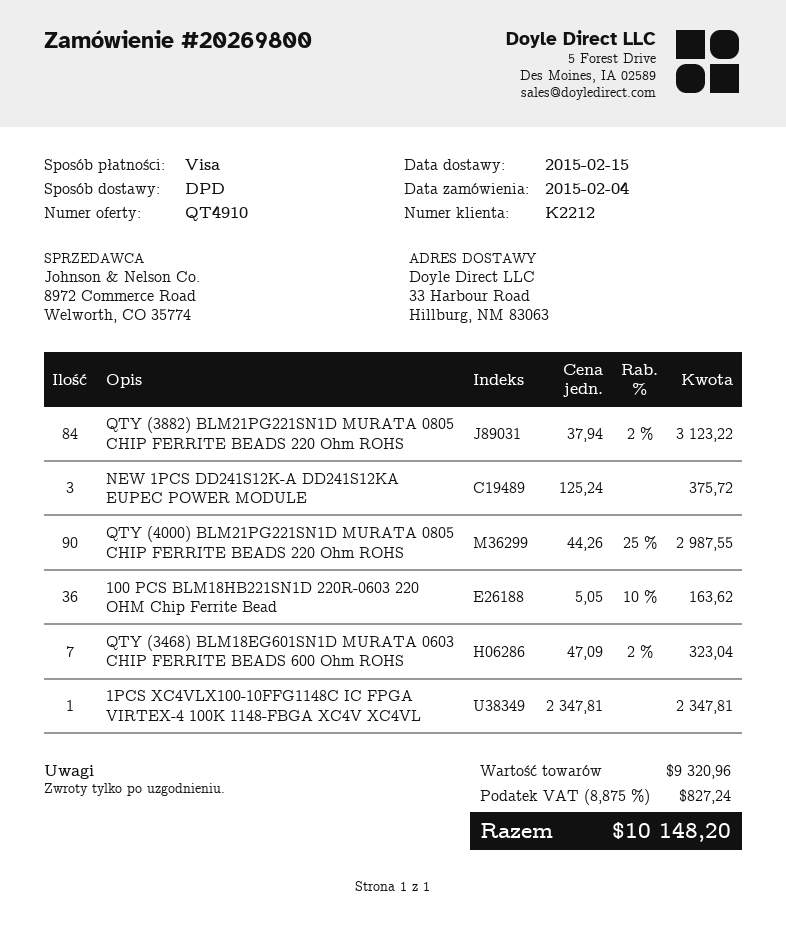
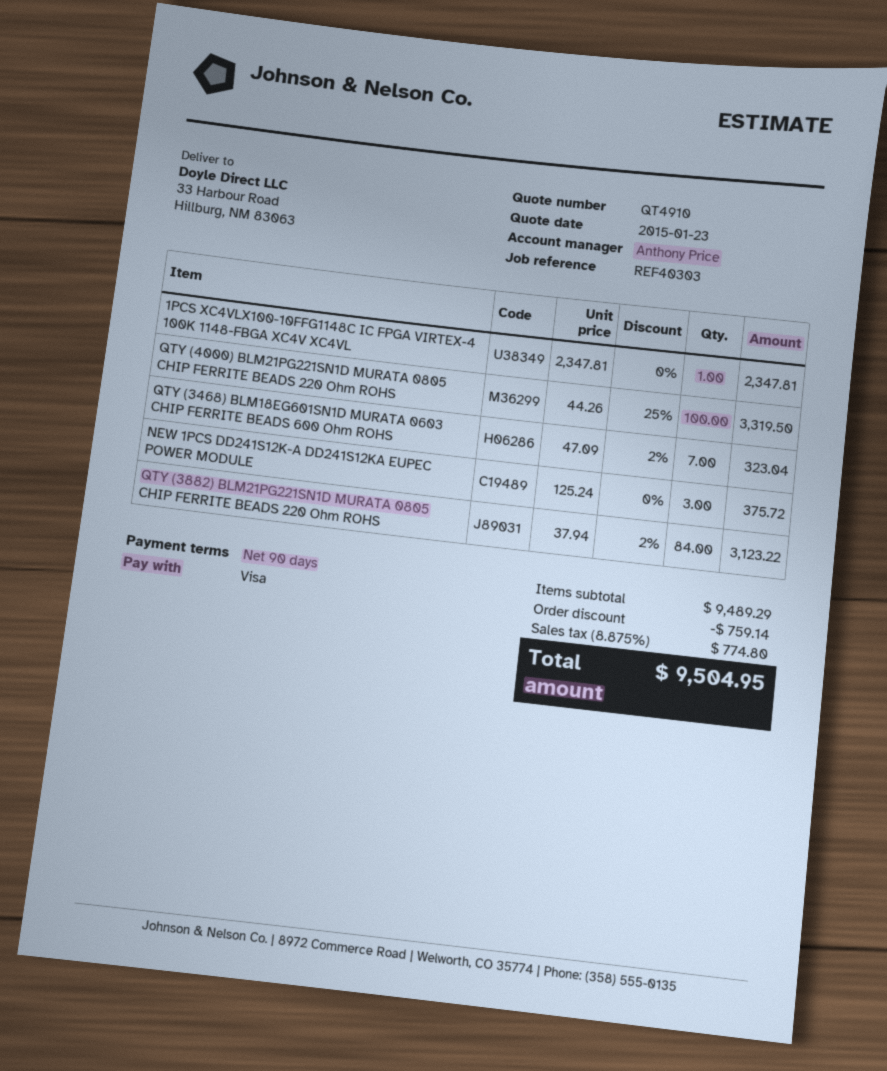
QTY (4000) BLM21PG221SN1D MURATA 0805 CHIP FERRITE BEADS 220 Ohm ROHS: 90 x 44.26 - 25% = 2987.55 -> 100 x 44.26 - 25% = 3319.50
100 PCS BLM18HB221SN1D 220R-0603 220 OHM Chip Ferrite Bead: 36 x 5.05 - 10% = 163.62 -> none
subtotal: 9320.96 -> 9489.29
discount: none -> 759.14
tax: 8.875% = 827.24 -> 8.875% = 774.80
total: 10148.20 -> 9504.95

